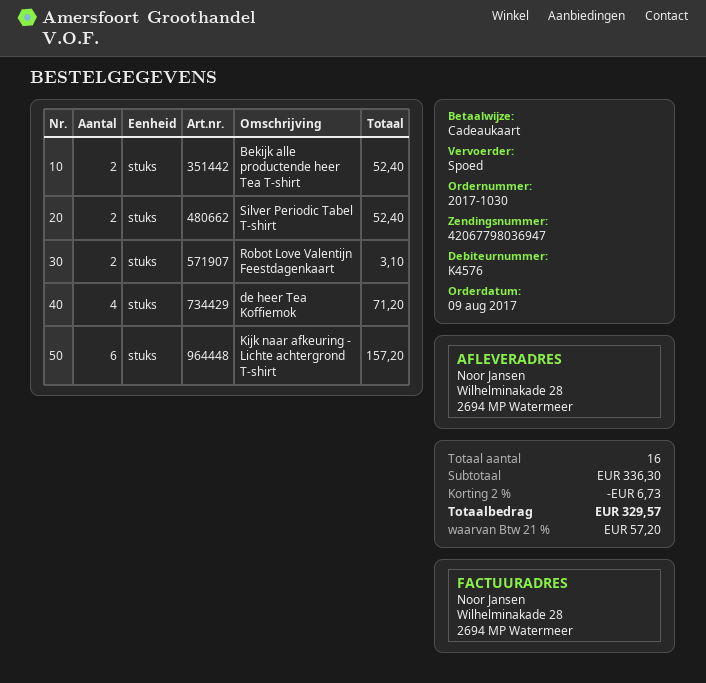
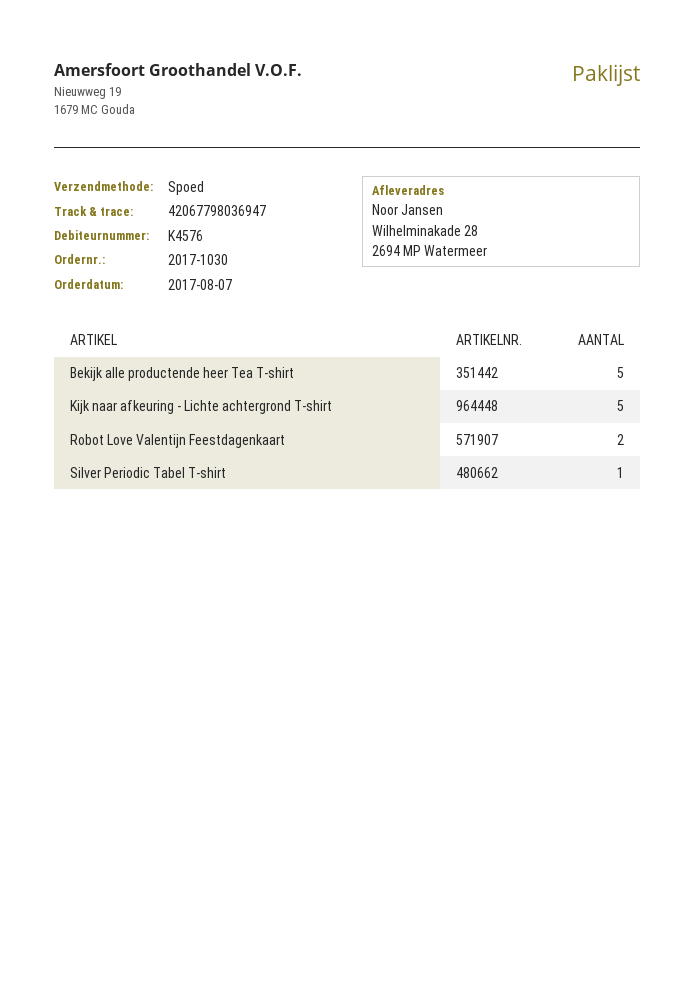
order date: 2017-08-09 -> 2017-08-07
Bekijk alle productende heer Tea T-shirt: 2 -> 5
Silver Periodic Tabel T-shirt: 2 -> 1
de heer Tea Koffiemok: 4 -> none
Kijk naar afkeuring - Lichte achtergrond T-shirt: 6 -> 5

